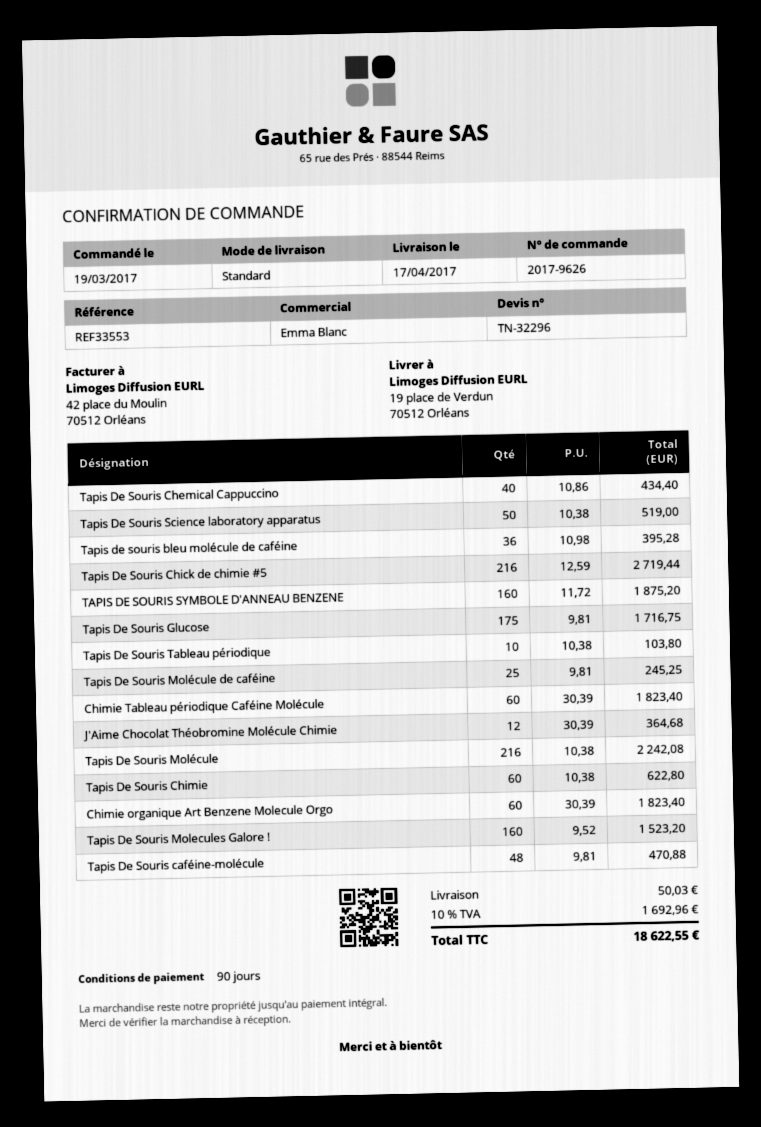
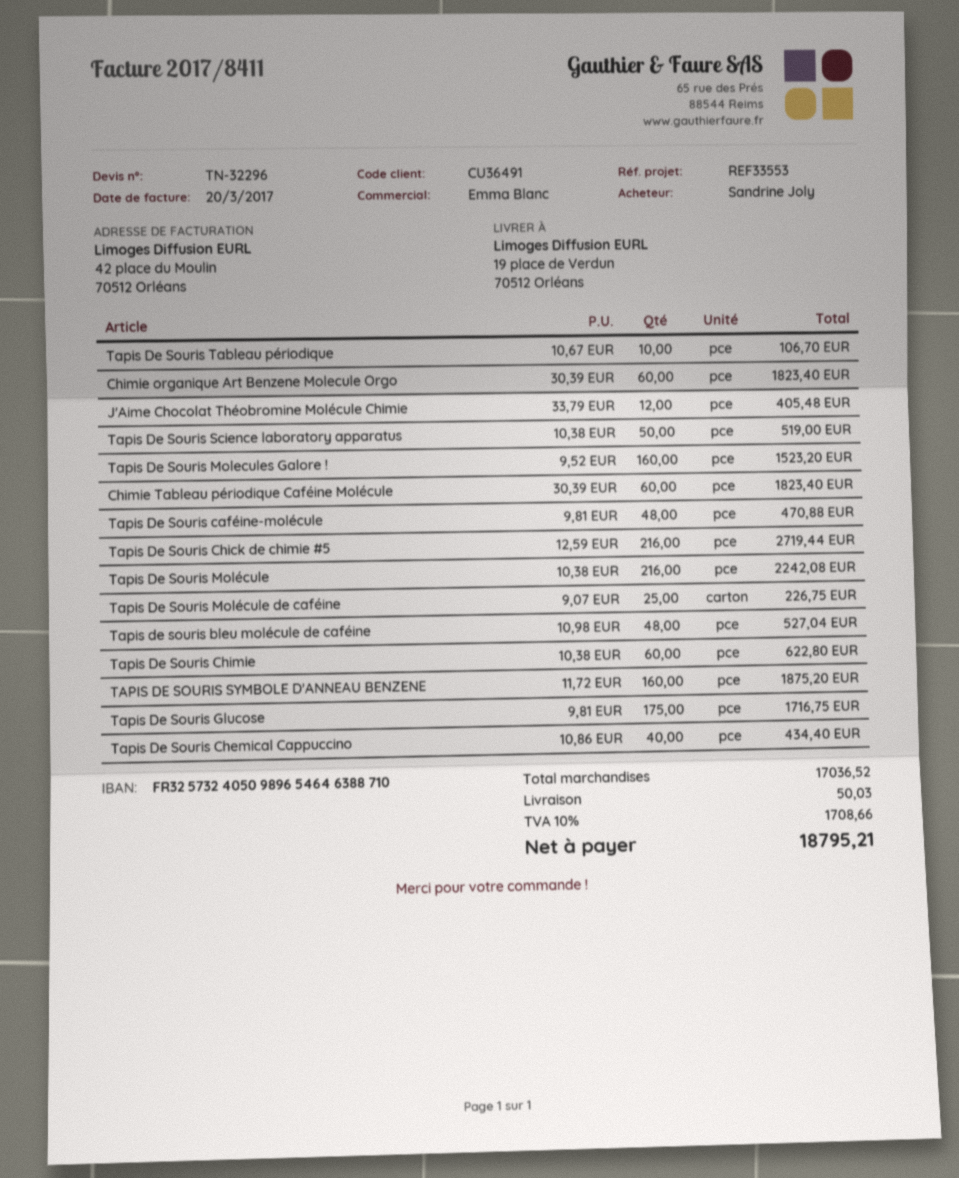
Tapis de souris bleu molécule de caféine: 36 x 10.98 = 395.28 -> 48 x 10.98 = 527.04
Tapis De Souris Tableau périodique: 10 x 10.38 = 103.80 -> 10 x 10.67 = 106.70
Tapis De Souris Molécule de caféine: 25 x 9.81 = 245.25 -> 25 x 9.07 = 226.75
J'Aime Chocolat Théobromine Molécule Chimie: 12 x 30.39 = 364.68 -> 12 x 33.79 = 405.48
tax: 10% = 1692.96 -> 10% = 1708.66
total: 18622.55 -> 18795.21

